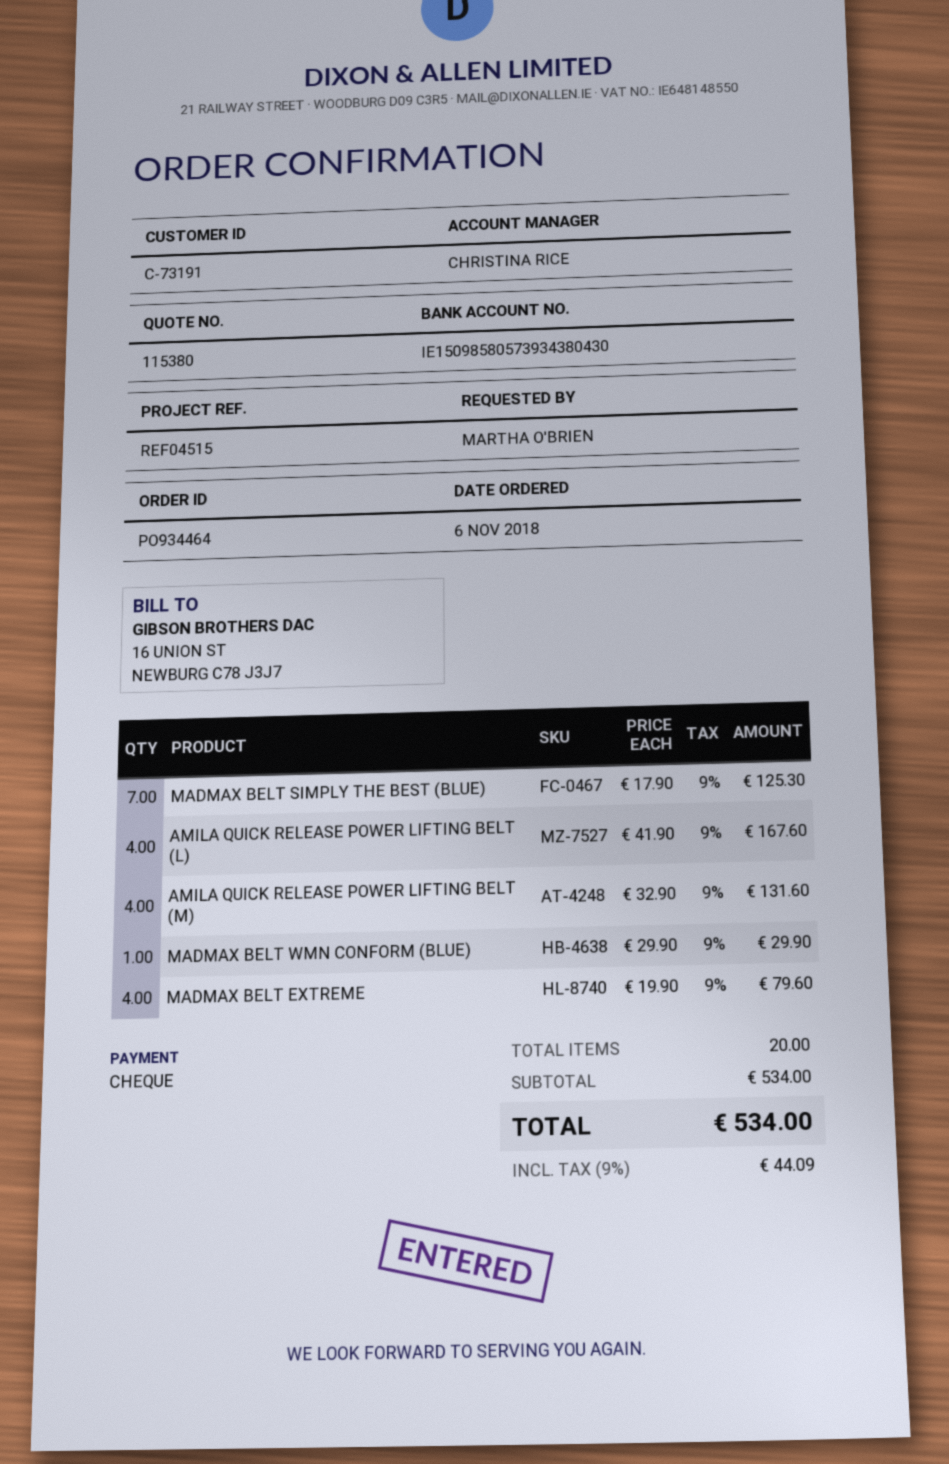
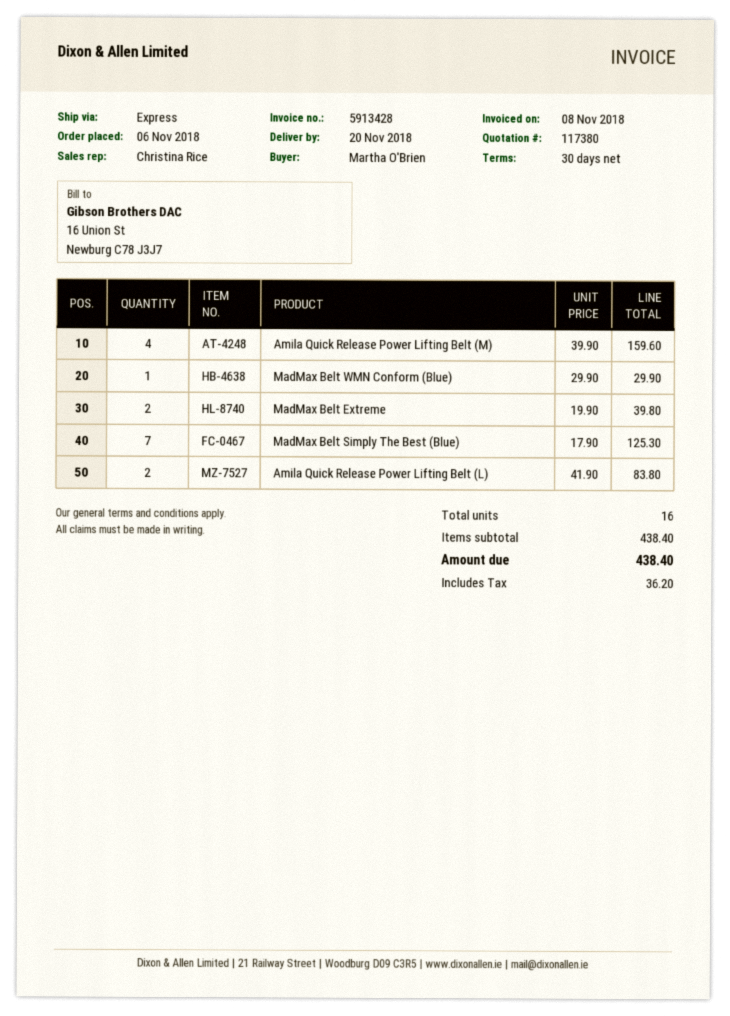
quote number: 115380 -> 117380
AMILA QUICK RELEASE POWER LIFTING BELT (L): 4 x 41.90 = 167.60 -> 2 x 41.90 = 83.80
AMILA QUICK RELEASE POWER LIFTING BELT (M): 4 x 32.90 = 131.60 -> 4 x 39.90 = 159.60
MADMAX BELT EXTREME: 4 x 19.90 = 79.60 -> 2 x 19.90 = 39.80
total quantity: 20 -> 16
subtotal: 534.00 -> 438.40
tax: 44.09 -> 36.20
total: 534.00 -> 438.40

